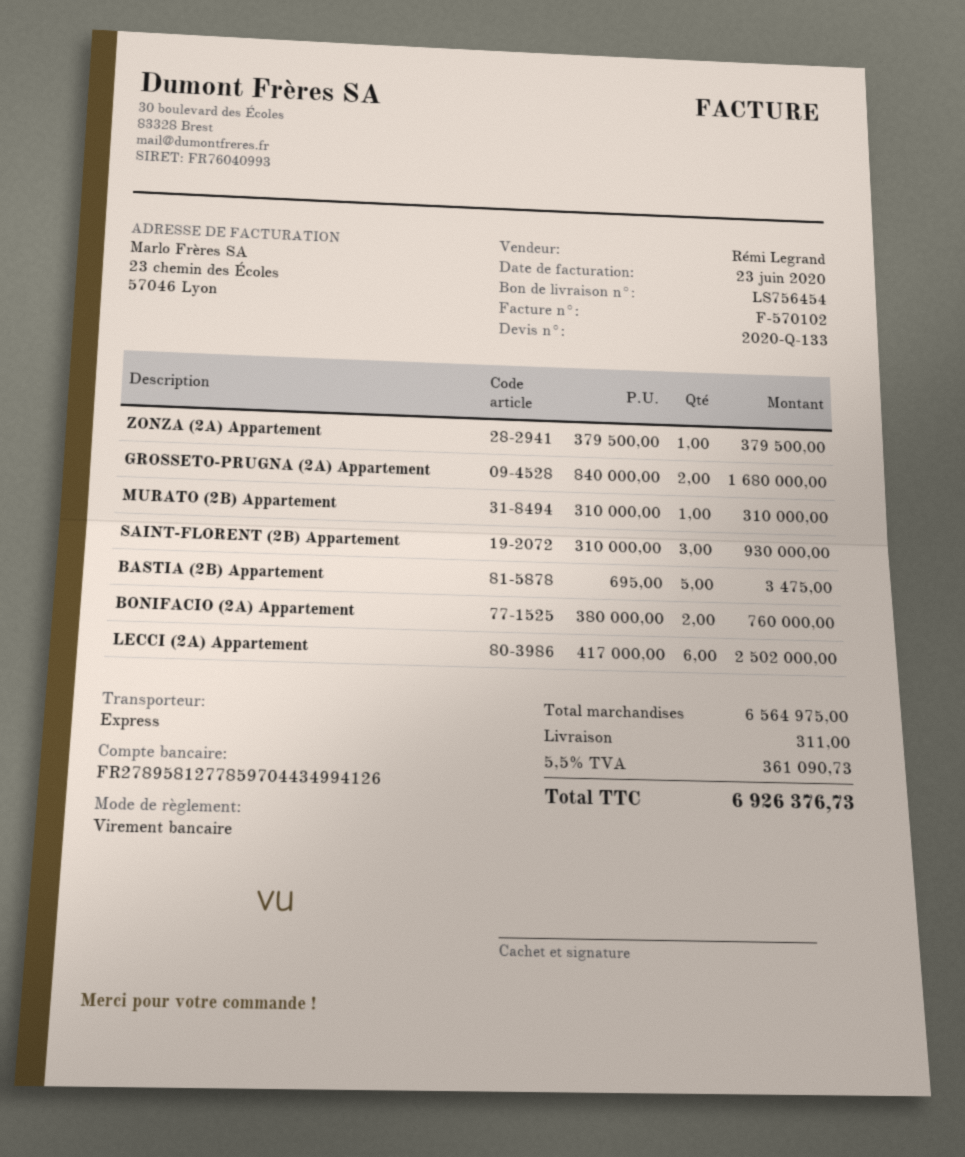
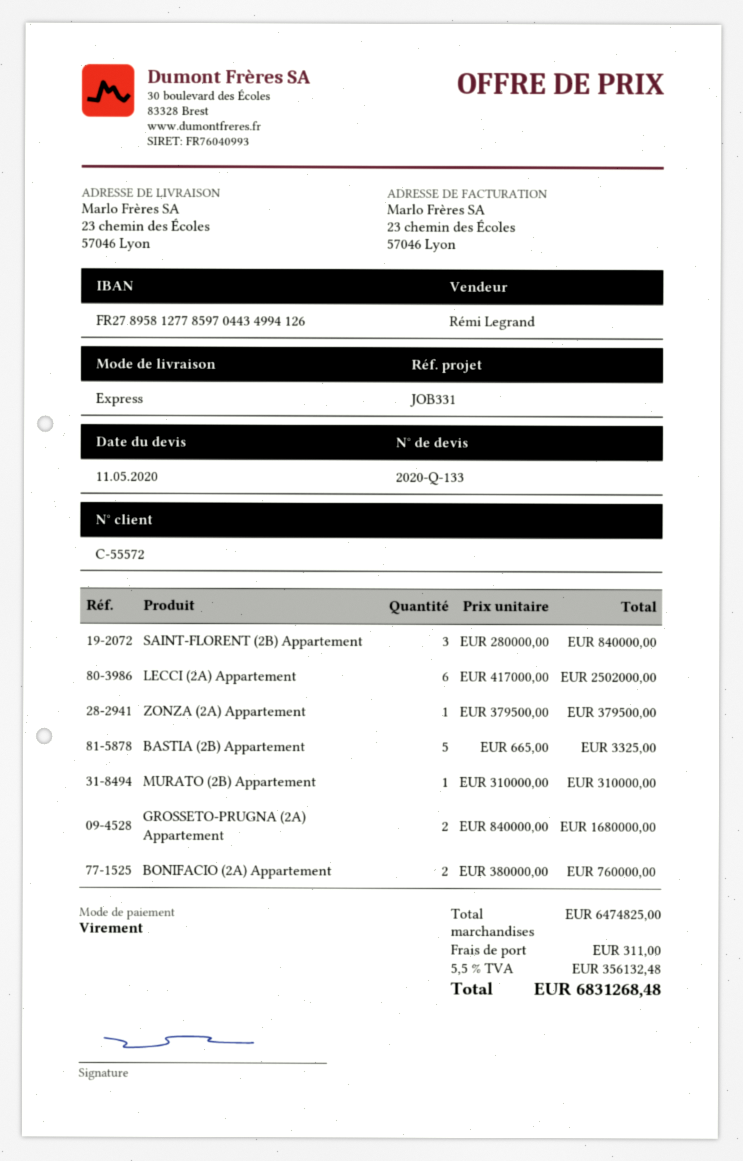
SAINT-FLORENT (2B) Appartement: 3 x 310000.00 = 930000.00 -> 3 x 280000.00 = 840000.00
BASTIA (2B) Appartement: 5 x 695.00 = 3475.00 -> 5 x 665.00 = 3325.00
subtotal: 6564975.00 -> 6474825.00
tax: 5.5% = 361090.73 -> 5.5% = 356132.48
total: 6926376.73 -> 6831268.48

